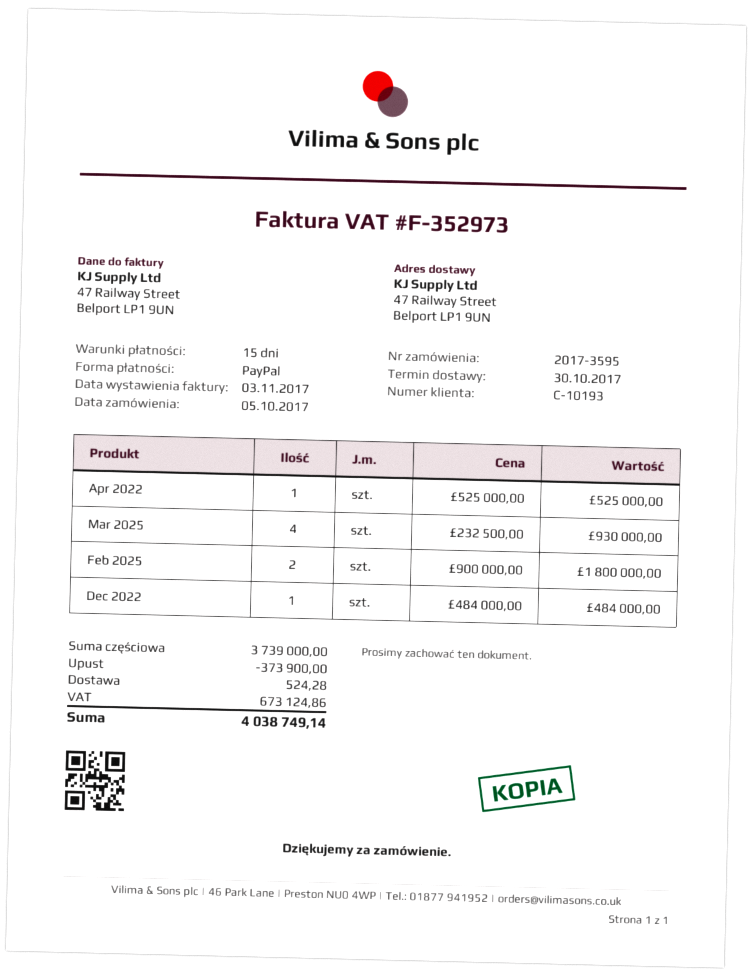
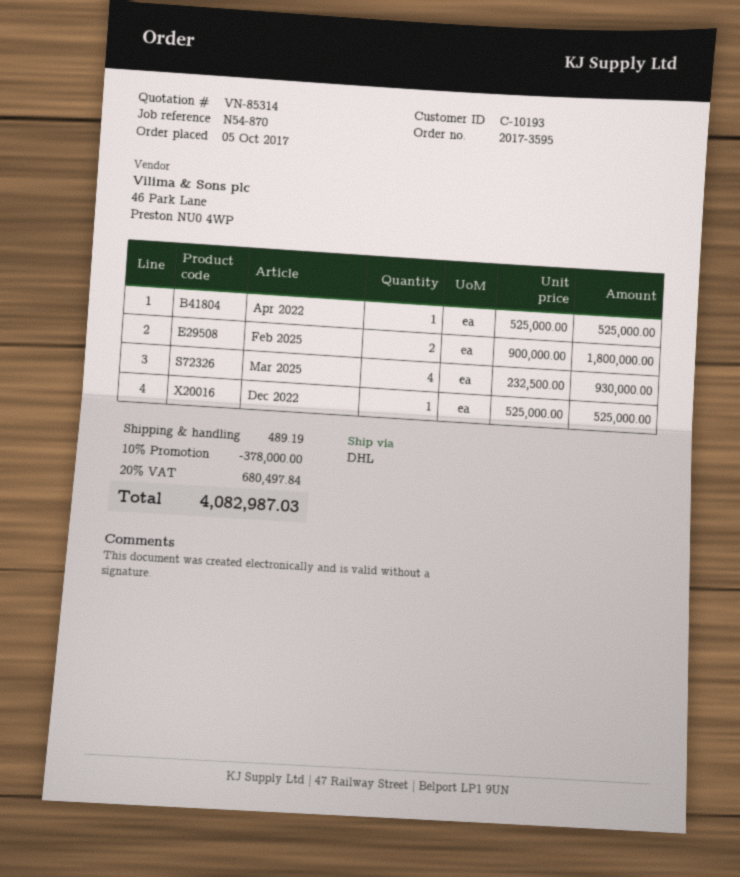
Dec 2022: 1 x 484000.00 = 484000.00 -> 1 x 525000.00 = 525000.00
discount: 373900.00 -> 378000.00
shipping: 524.28 -> 489.19
tax: 673124.86 -> 680497.84
total: 4038749.14 -> 4082987.03

